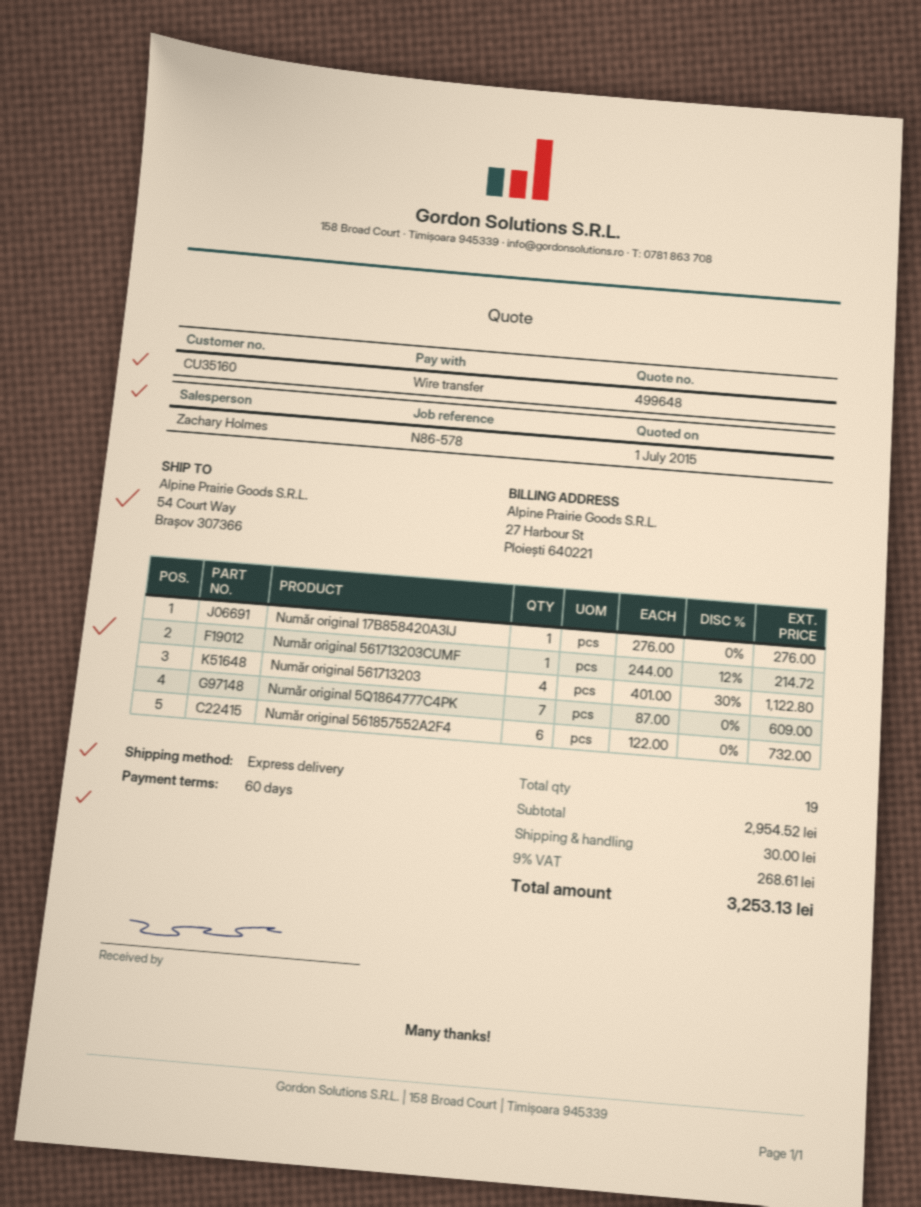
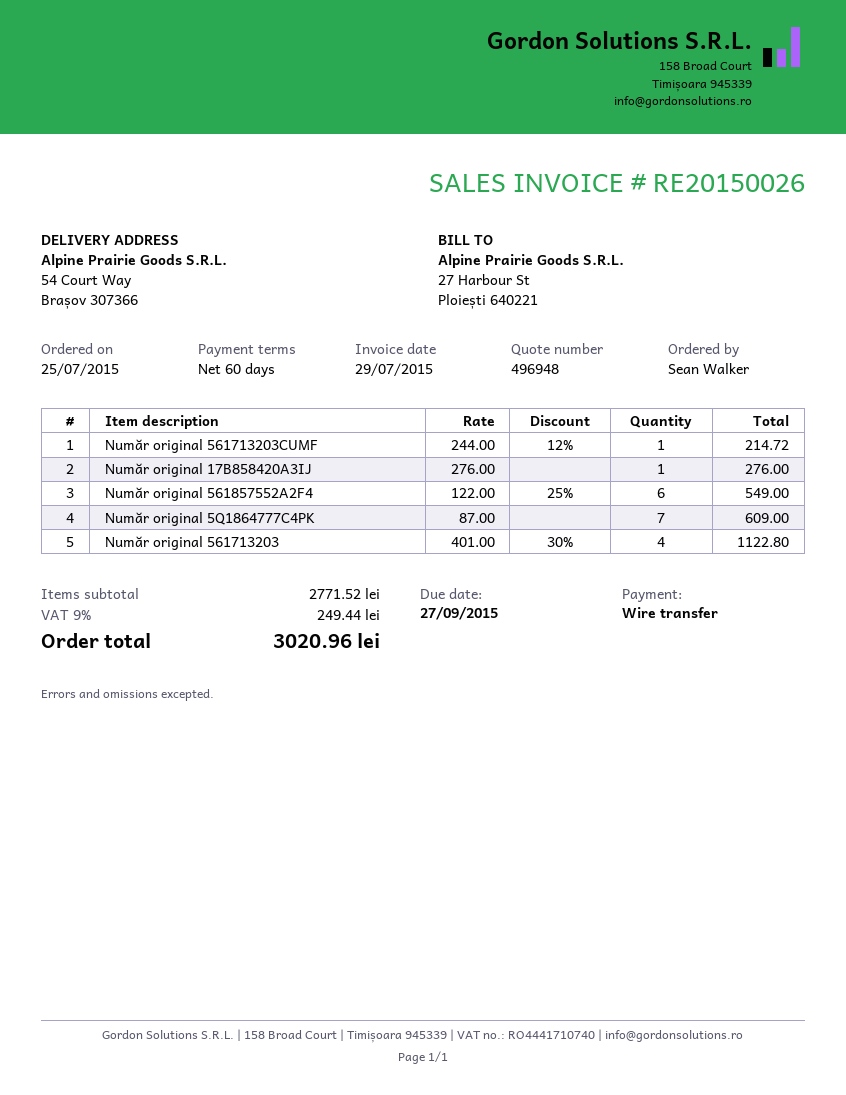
quote number: 499648 -> 496948
Număr original 561857552A2F4: 6 x 122.00 = 732.00 -> 6 x 122.00 - 25% = 549.00
subtotal: 2954.52 -> 2771.52
shipping: 30.00 -> none
tax: 9% = 268.61 -> 9% = 249.44
total: 3253.13 -> 3020.96

